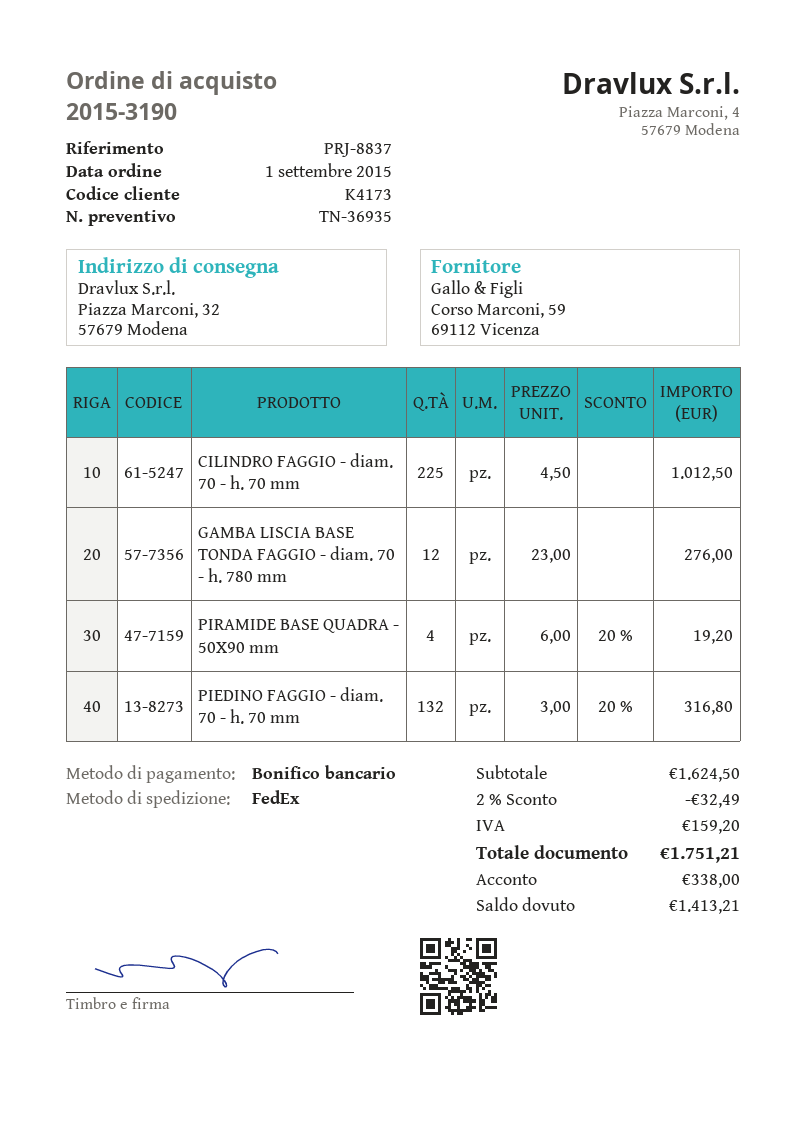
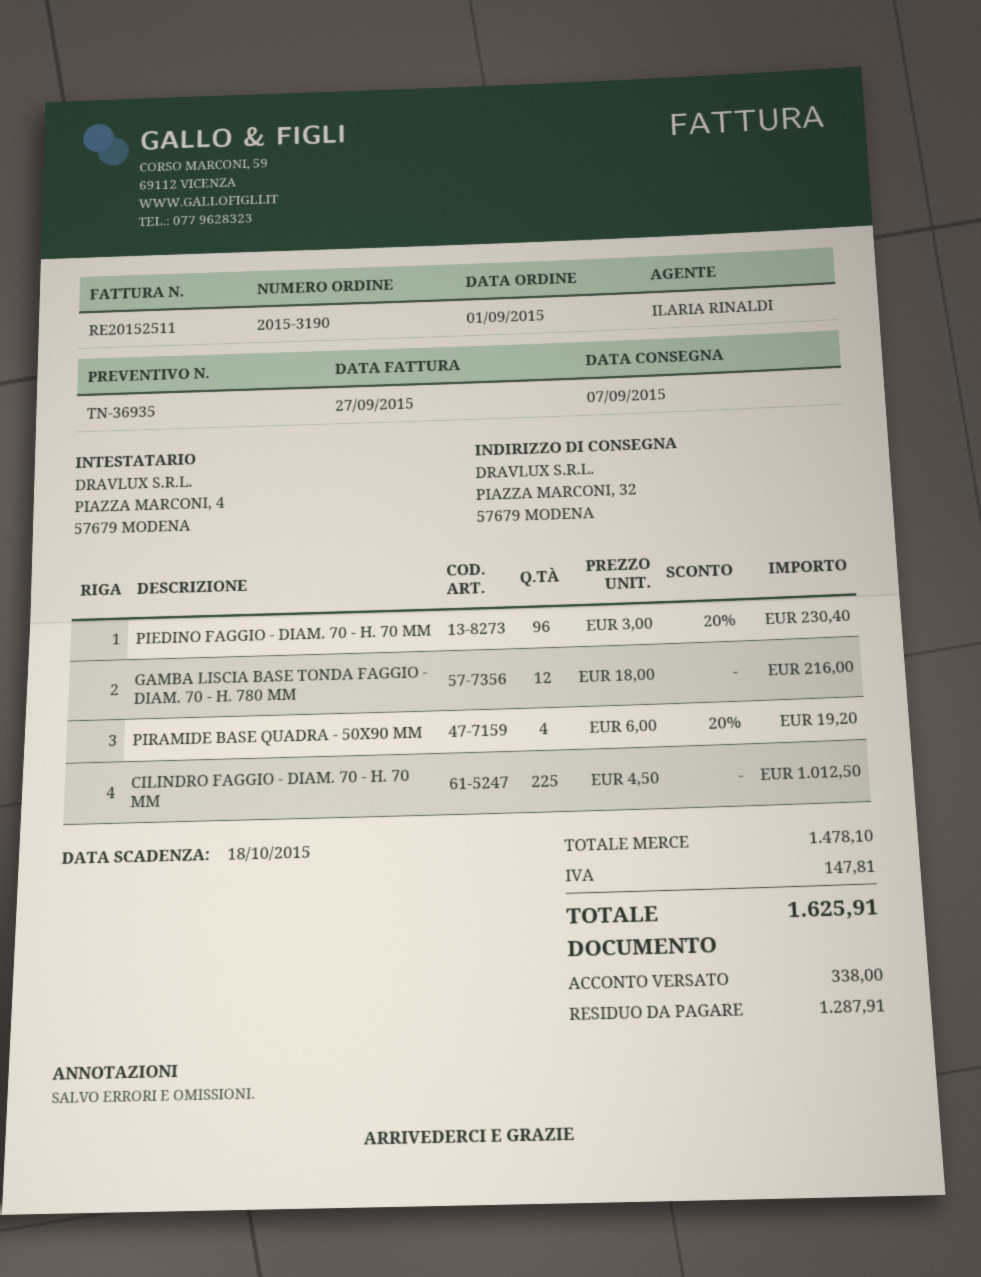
GAMBA LISCIA BASE TONDA FAGGIO - diam. 70 - h. 780 mm: 12 x 23.00 = 276.00 -> 12 x 18.00 = 216.00
PIEDINO FAGGIO - diam. 70 - h. 70 mm: 132 x 3.00 - 20% = 316.80 -> 96 x 3.00 - 20% = 230.40
subtotal: 1624.50 -> 1478.10
discount: 2% = 32.49 -> none
tax: 159.20 -> 147.81
total: 1751.21 -> 1625.91
balance: 1413.21 -> 1287.91

